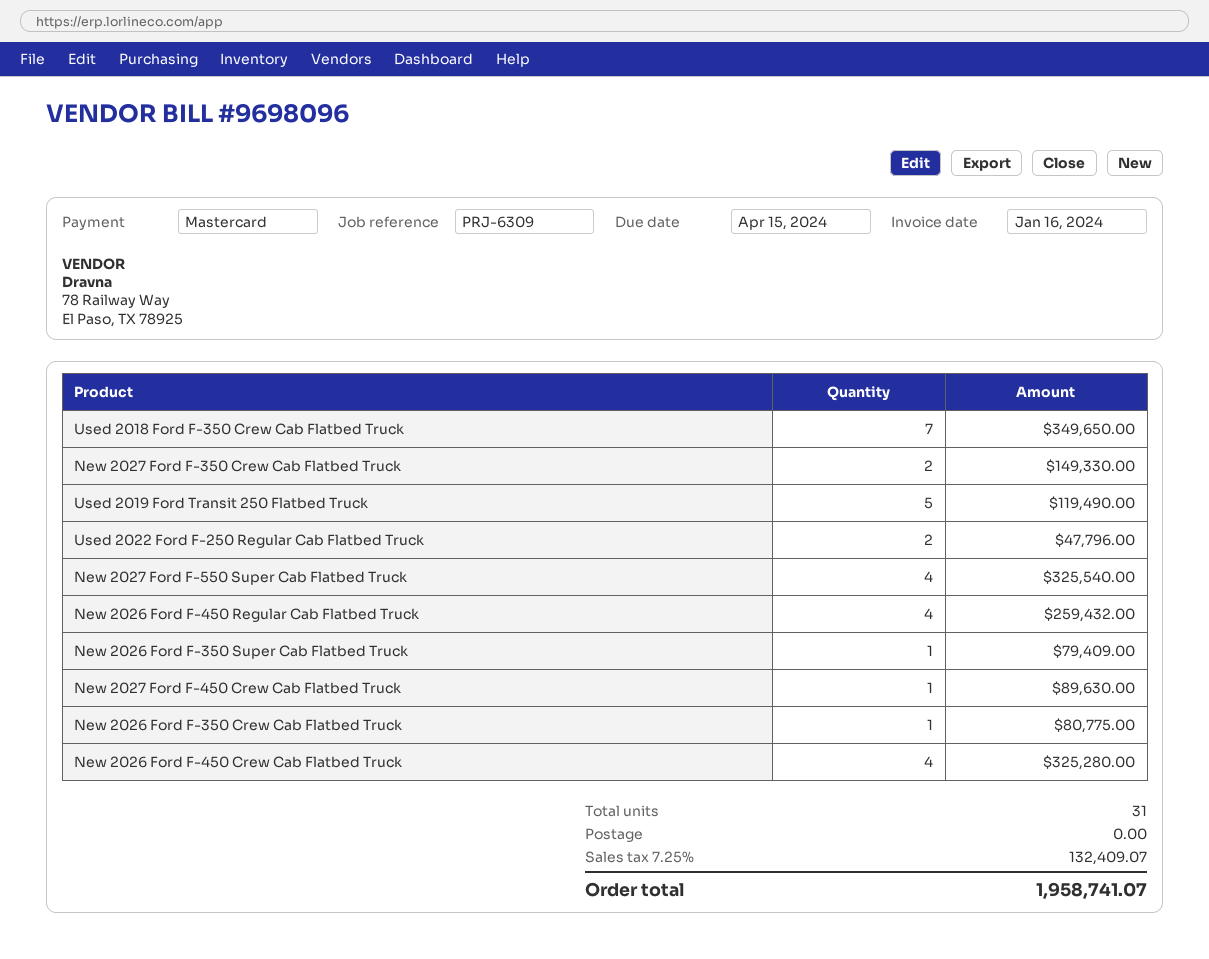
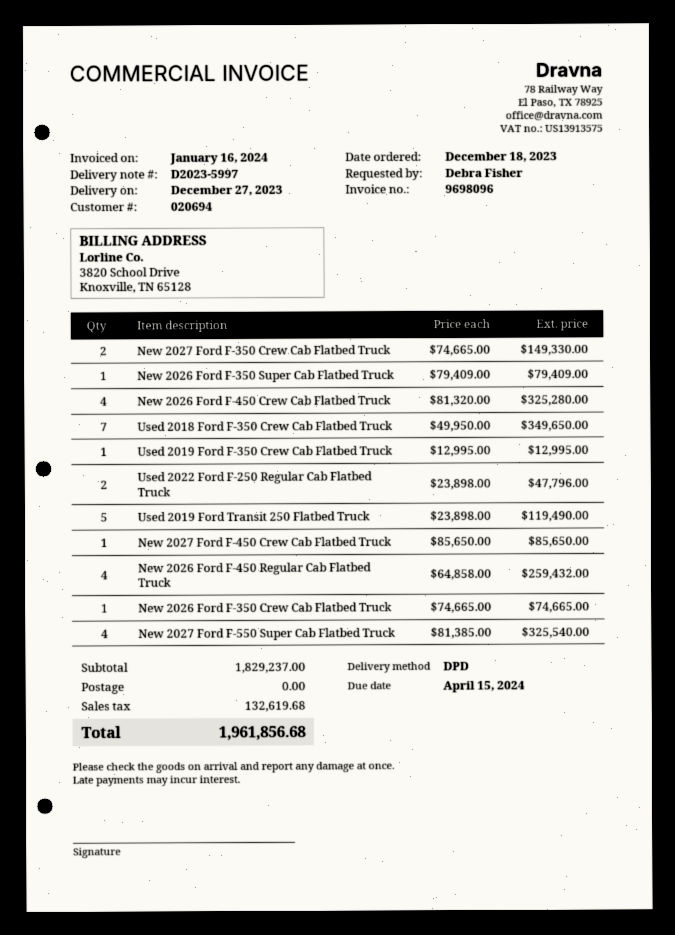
New 2027 Ford F-450 Crew Cab Flatbed Truck: 1 for 89630.00 -> 1 for 85650.00
New 2026 Ford F-350 Crew Cab Flatbed Truck: 1 for 80775.00 -> 1 for 74665.00
Used 2019 Ford F-350 Crew Cab Flatbed Truck: none -> 1 for 12995.00
tax: 132409.07 -> 132619.68
total: 1958741.07 -> 1961856.68

